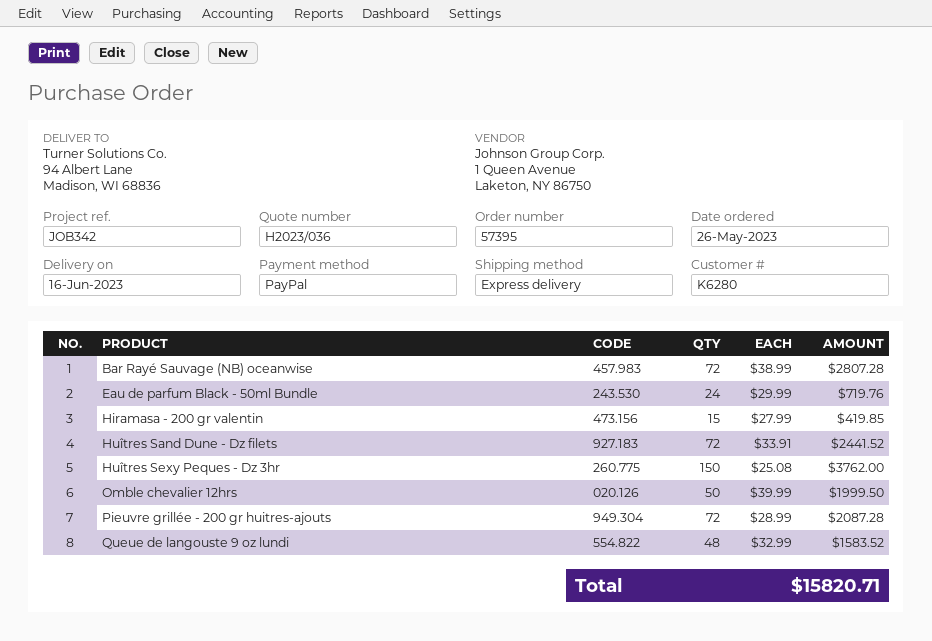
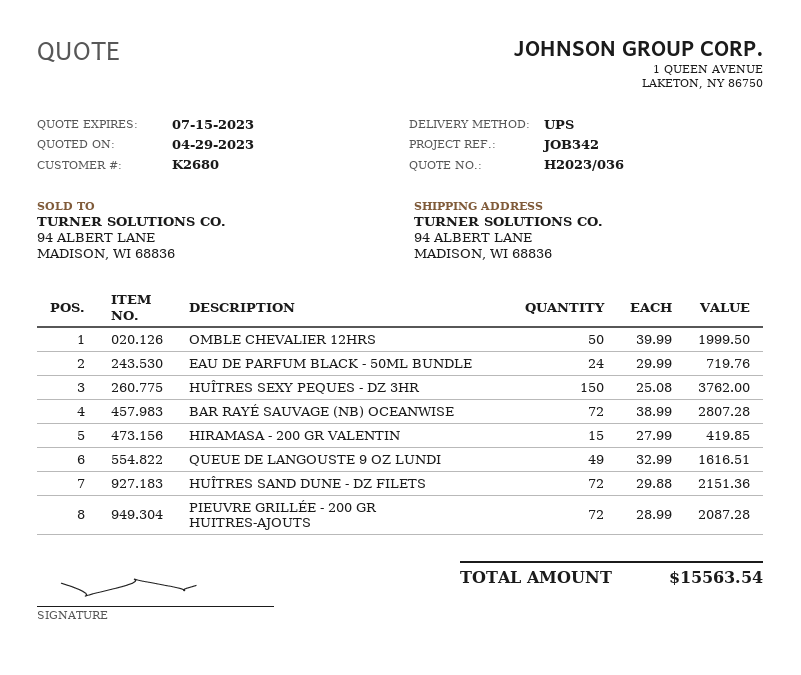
customer number: K6280 -> K2680
shipping method: express -> UPS
Huîtres Sand Dune - Dz filets: 72 x 33.91 = 2441.52 -> 72 x 29.88 = 2151.36
Queue de langouste 9 oz lundi: 48 x 32.99 = 1583.52 -> 49 x 32.99 = 1616.51
total: 15820.71 -> 15563.54

